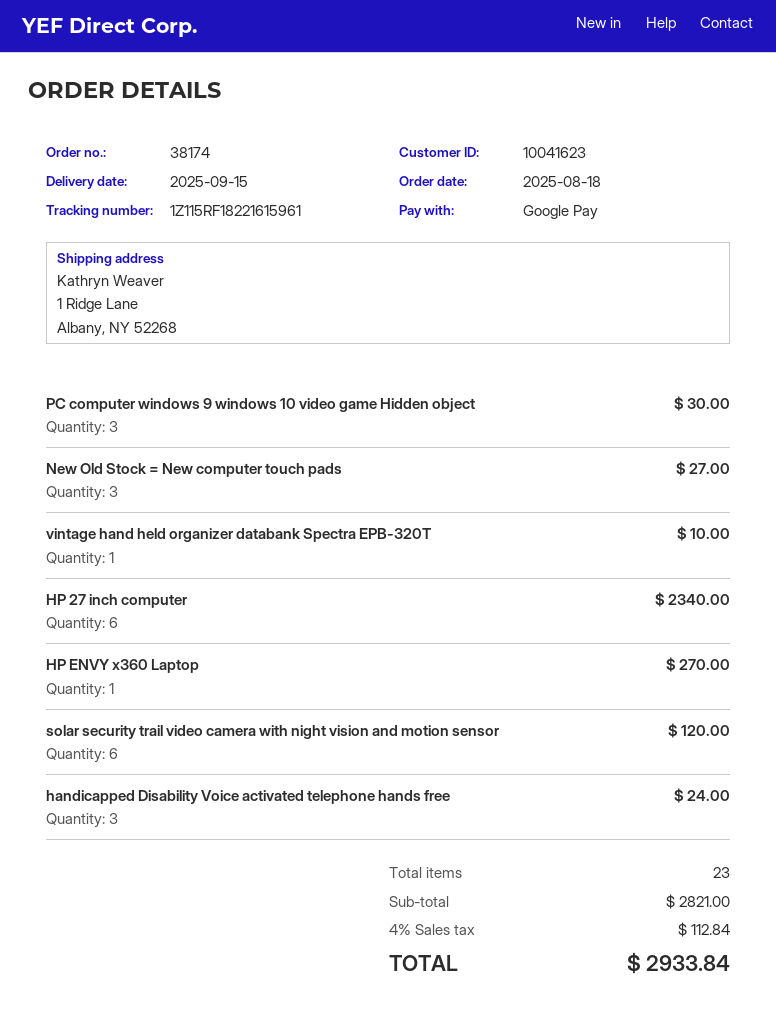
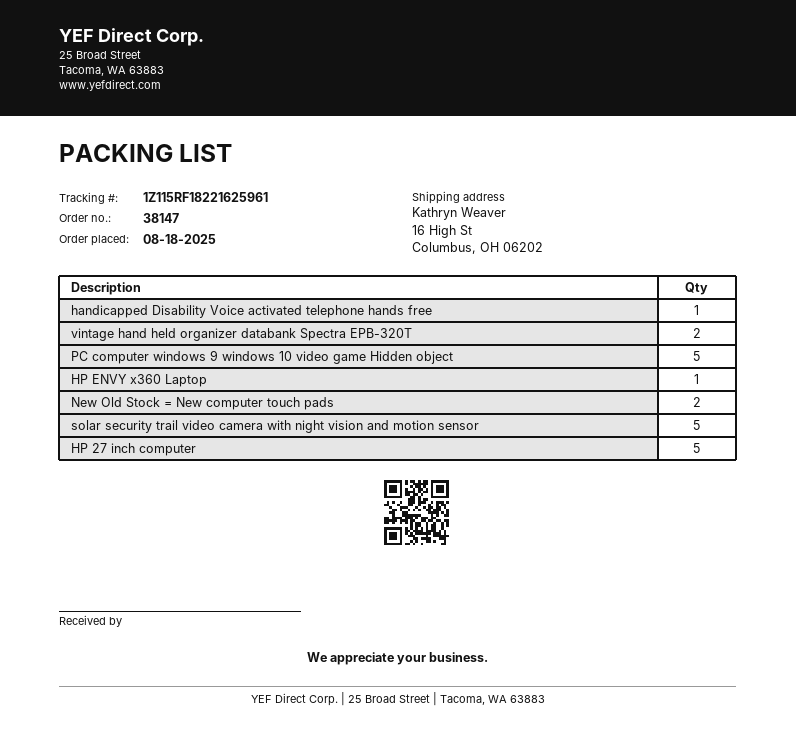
order number: 38174 -> 38147
tracking number: 1Z115RF18221615961 -> 1Z115RF18221625961
ship to: 1 Ridge Lane, Albany, NY 52268 -> 16 High St, Columbus, OH 06202
PC computer windows 9 windows 10 video game Hidden object: 3 -> 5
New Old Stock = New computer touch pads: 3 -> 2
vintage hand held organizer databank Spectra EPB-320T: 1 -> 2
HP 27 inch computer: 6 -> 5
solar security trail video camera with night vision and motion sensor: 6 -> 5
handicapped Disability Voice activated telephone hands free: 3 -> 1

